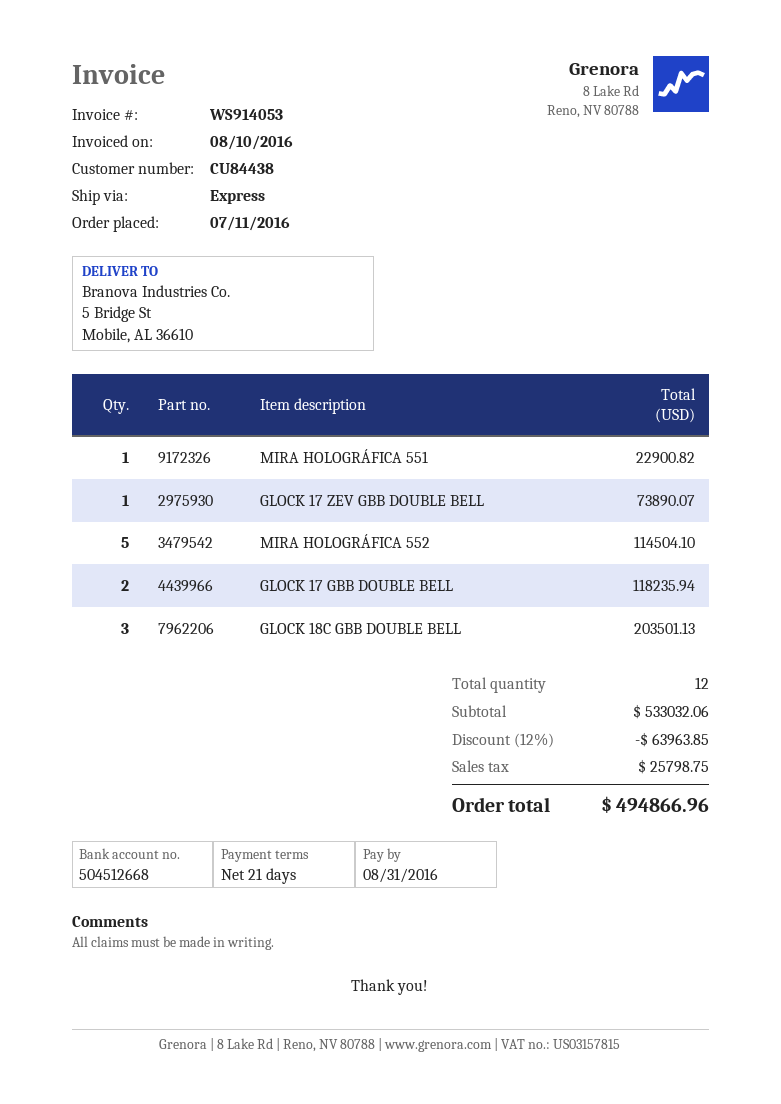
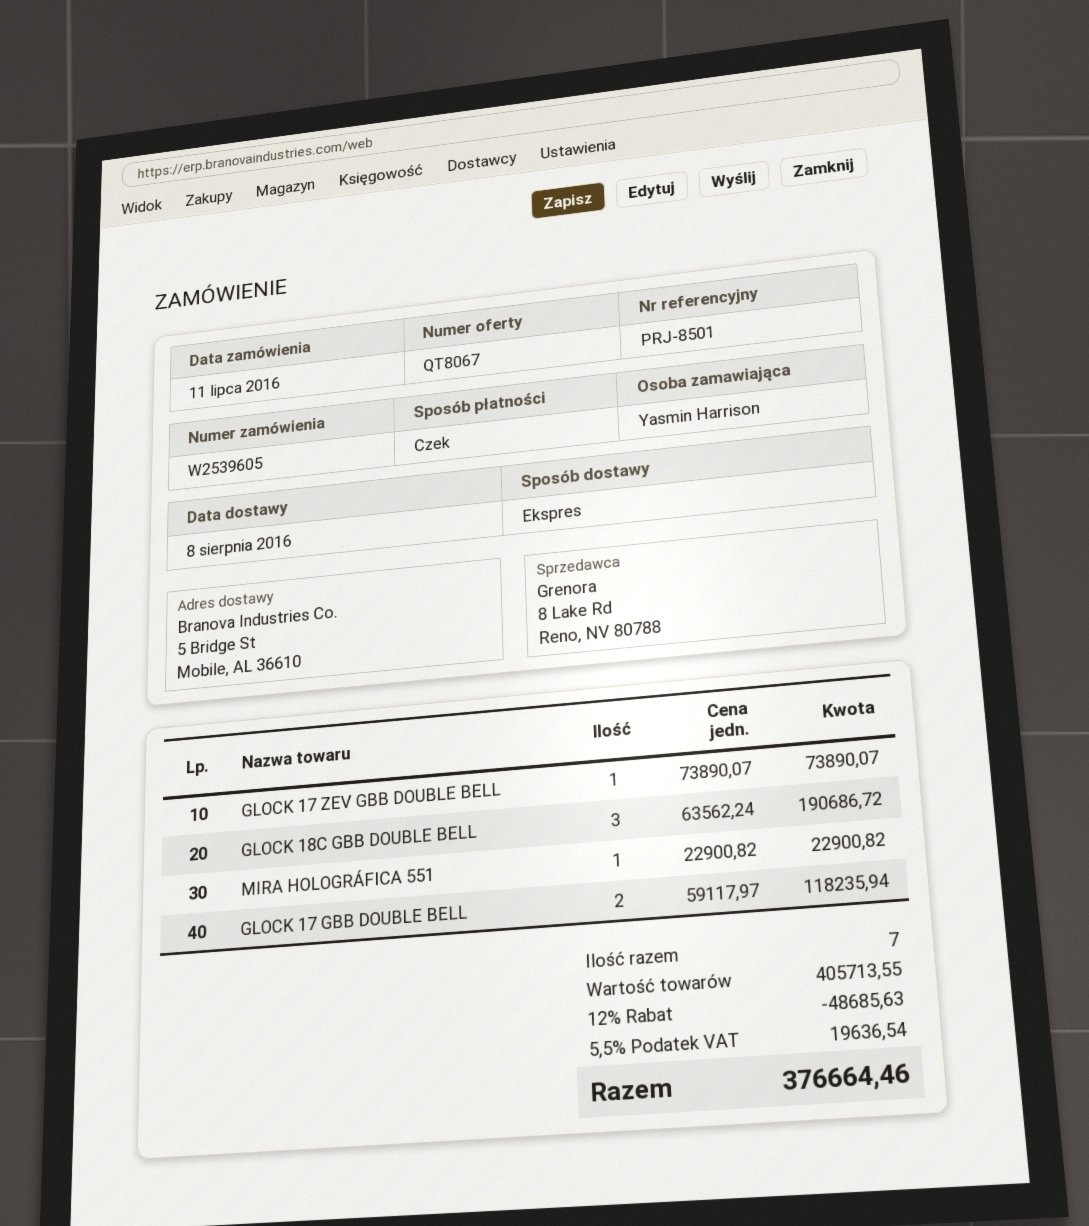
MIRA HOLOGRÁFICA 552: 5 for 114504.10 -> none
GLOCK 18C GBB DOUBLE BELL: 3 for 203501.13 -> 3 for 190686.72
total quantity: 12 -> 7
subtotal: 533032.06 -> 405713.55
discount: 12% = 63963.85 -> 12% = 48685.63
tax: 25798.75 -> 19636.54
total: 494866.96 -> 376664.46

